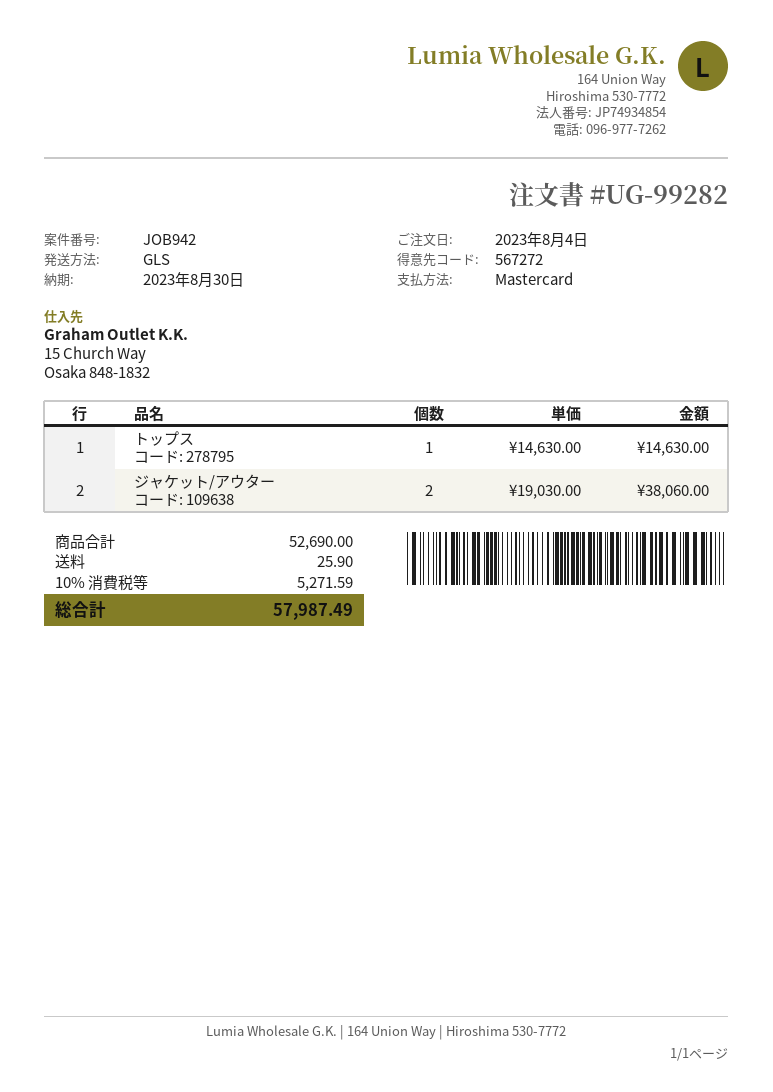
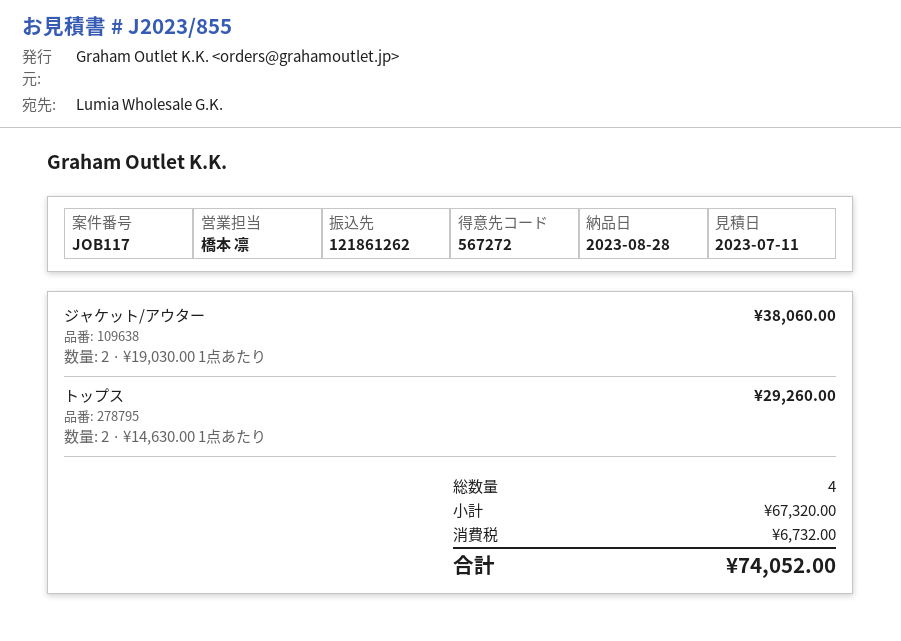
delivery date: 2023-08-30 -> 2023-08-28
reference: JOB942 -> JOB117
トップス: 1 x 14630.00 = 14630.00 -> 2 x 14630.00 = 29260.00
subtotal: 52690.00 -> 67320.00
shipping: 25.90 -> none
tax: 5271.59 -> 6732.00
total: 57987.49 -> 74052.00

